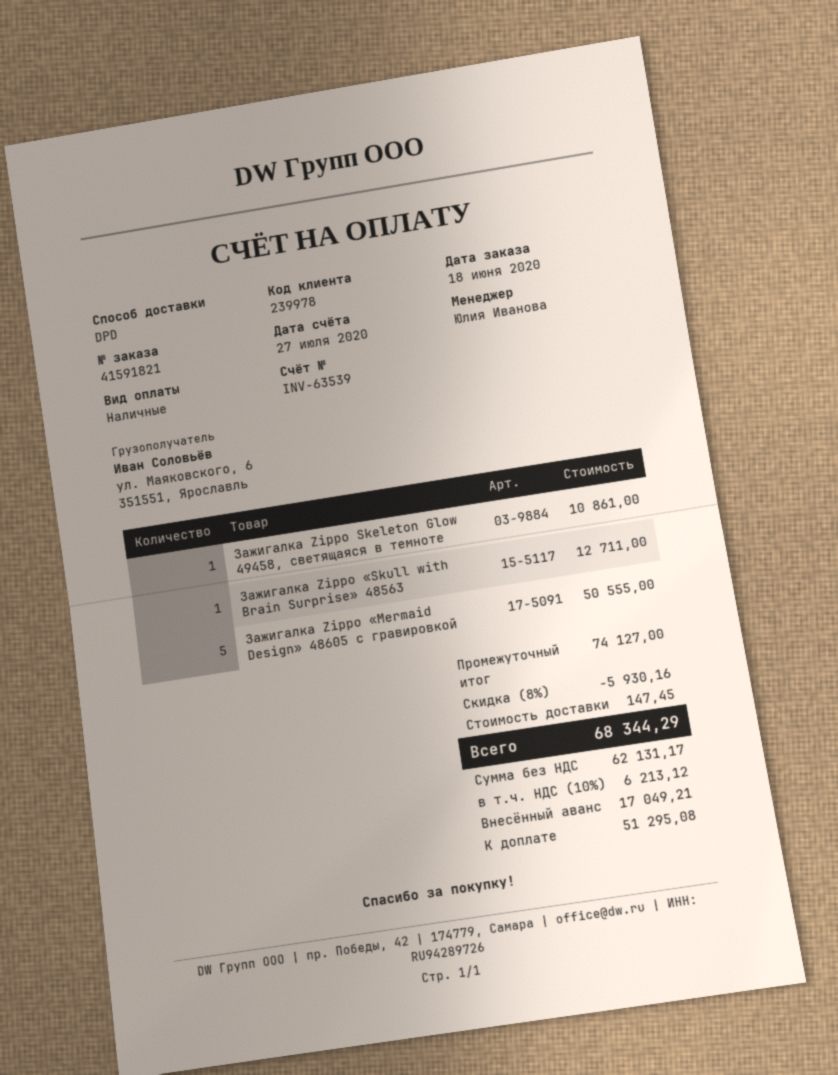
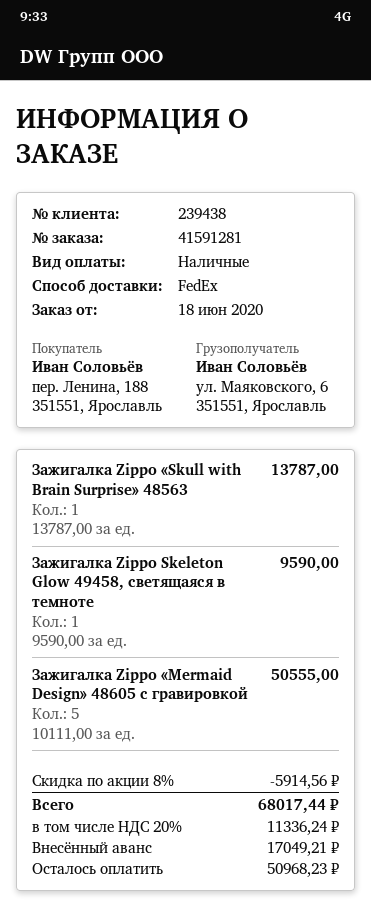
order number: 41591821 -> 41591281
customer number: 239978 -> 239438
shipping method: DPD -> FedEx
Зажигалка Zippo Skeleton Glow 49458, светящаяся в темноте: 1 for 10861.00 -> 1 for 9590.00
Зажигалка Zippo «Skull with Brain Surprise» 48563: 1 for 12711.00 -> 1 for 13787.00
discount: 8% = 5930.16 -> 8% = 5914.56
shipping: 147.45 -> none
tax: 10% = 6213.12 -> 20% = 11336.24
total: 68344.29 -> 68017.44
balance: 51295.08 -> 50968.23

